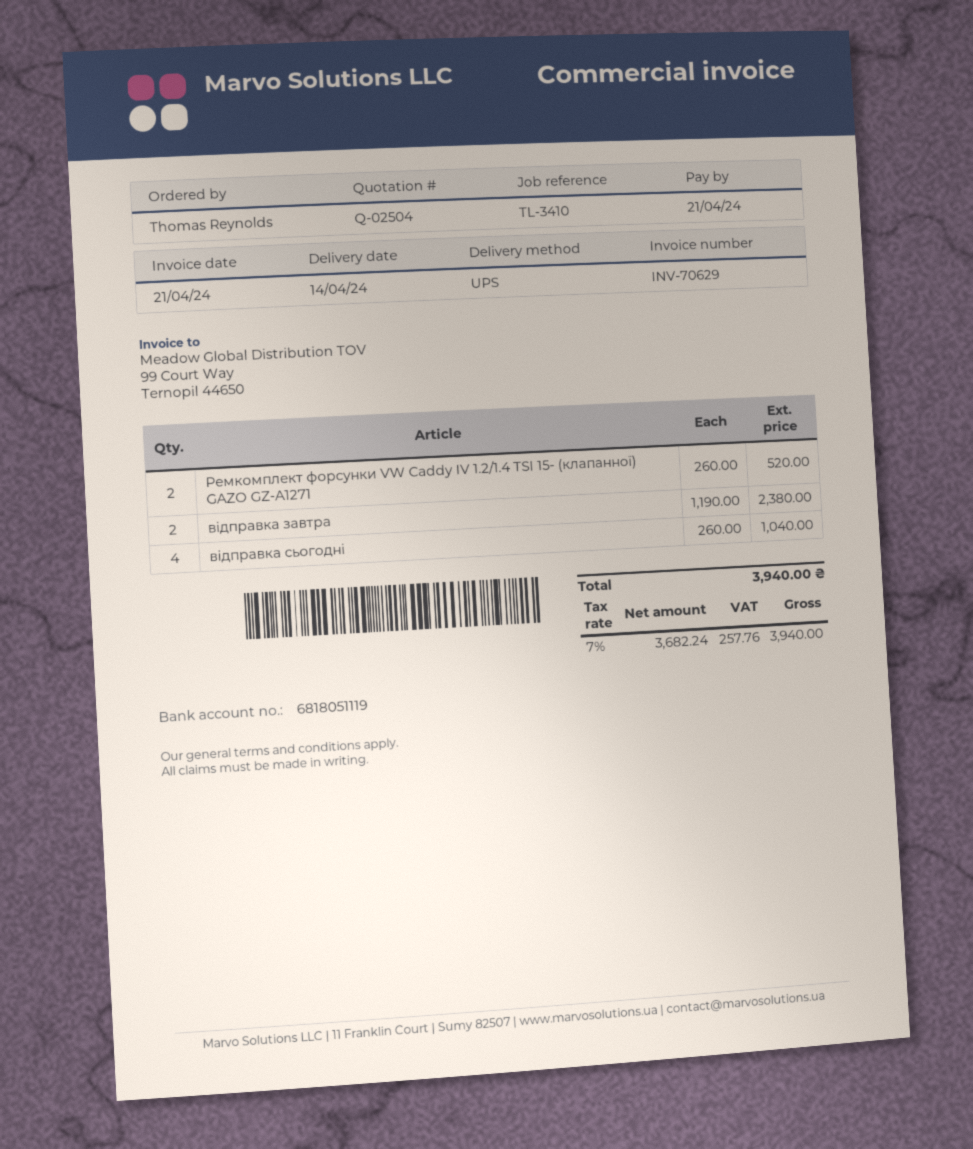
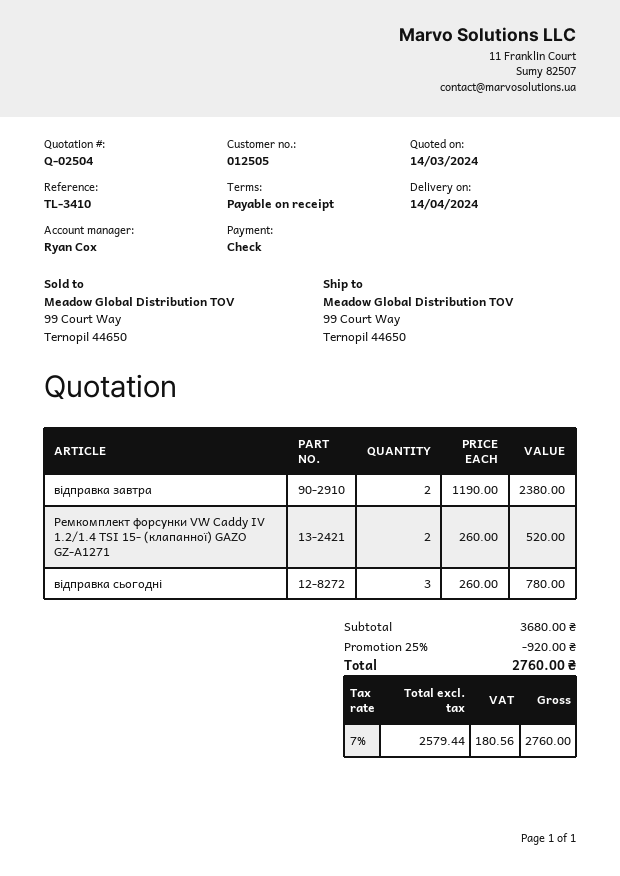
відправка сьогодні: 4 x 260.00 = 1040.00 -> 3 x 260.00 = 780.00
discount: none -> 25% = 920.00
net: 3682.24 -> 2579.44
tax: 7% = 257.76 -> 7% = 180.56
total: 3940.00 -> 2760.00

